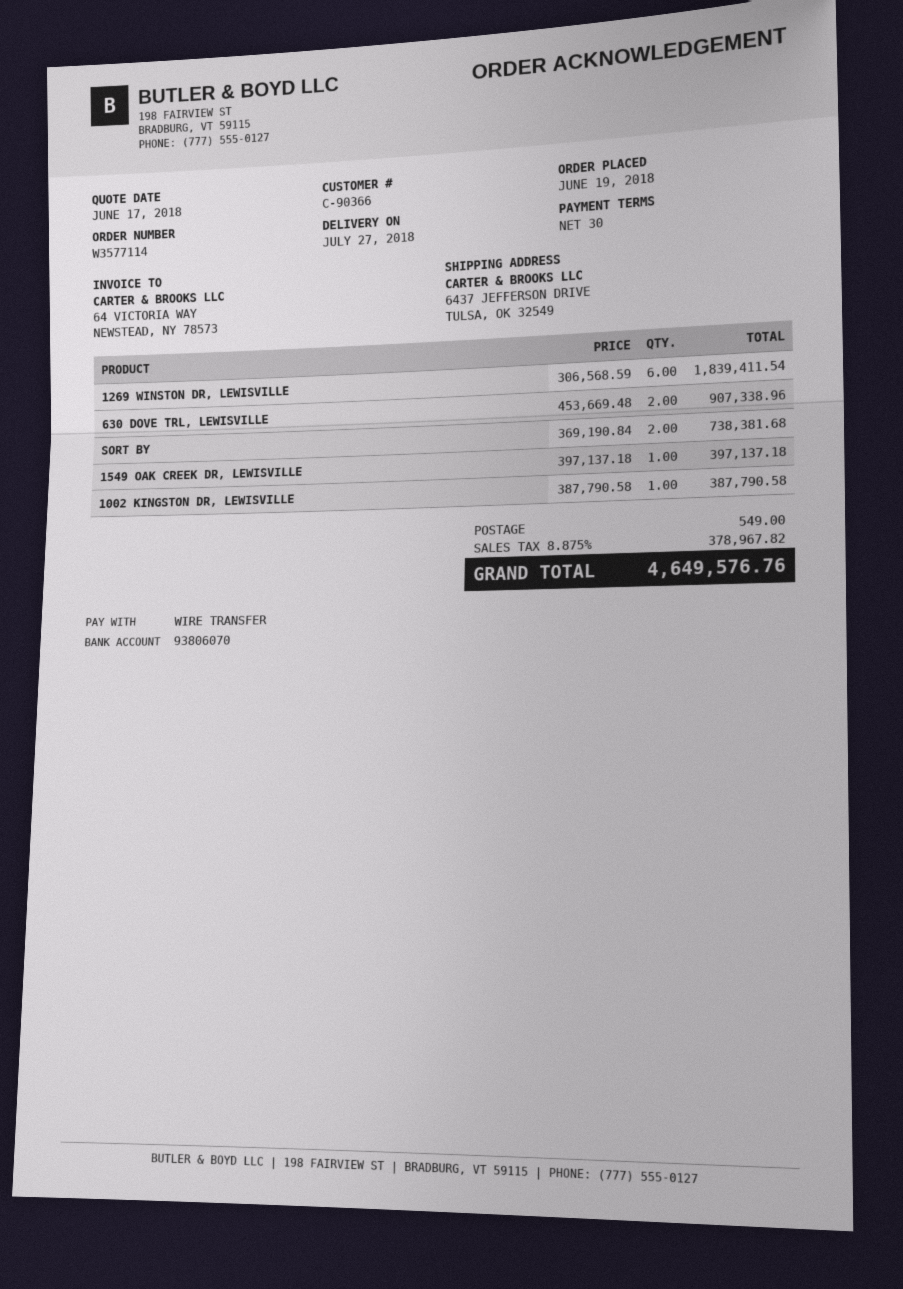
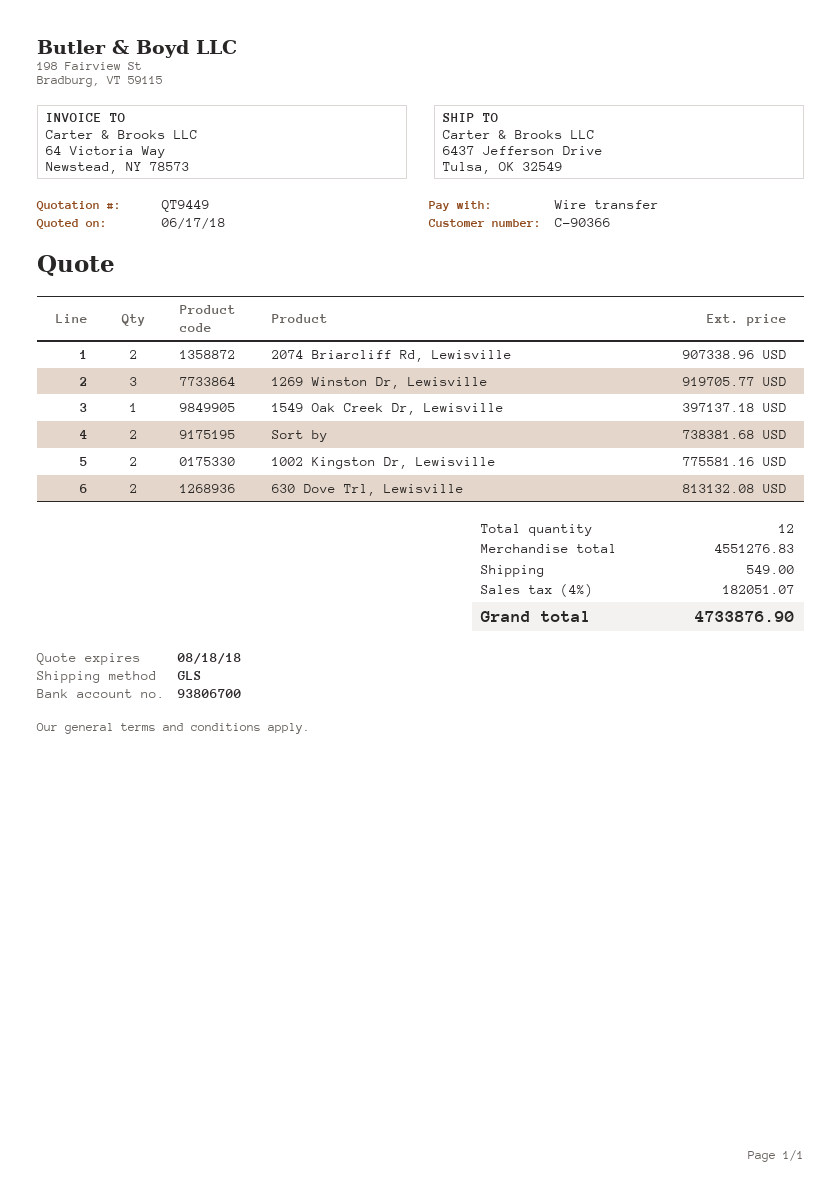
bank account: 93806070 -> 93806700
1269 WINSTON DR, LEWISVILLE: 6 for 1839411.54 -> 3 for 919705.77
630 DOVE TRL, LEWISVILLE: 2 for 907338.96 -> 2 for 813132.08
1002 KINGSTON DR, LEWISVILLE: 1 for 387790.58 -> 2 for 775581.16
2074 Briarcliff Rd, Lewisville: none -> 2 for 907338.96
tax: 8.875% = 378967.82 -> 4% = 182051.07
total: 4649576.76 -> 4733876.90

